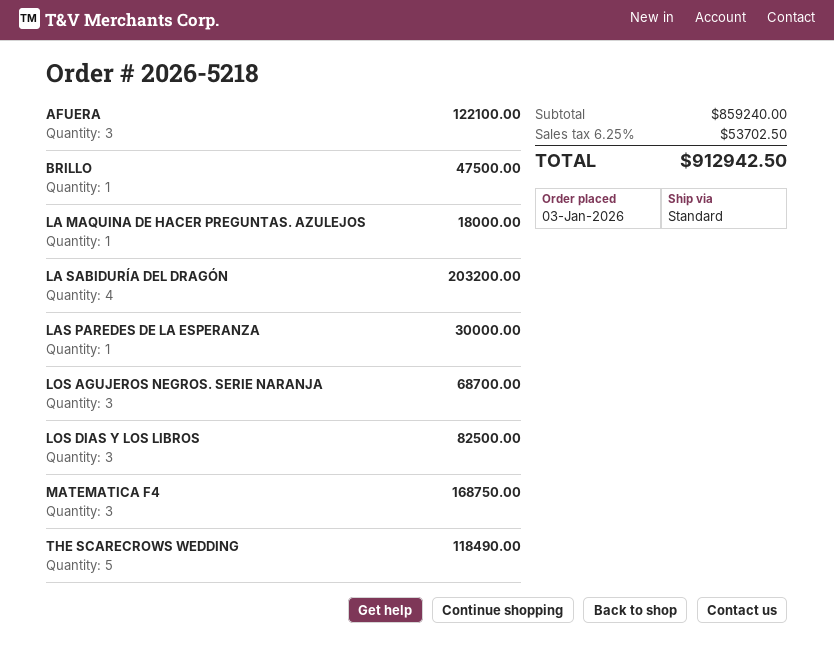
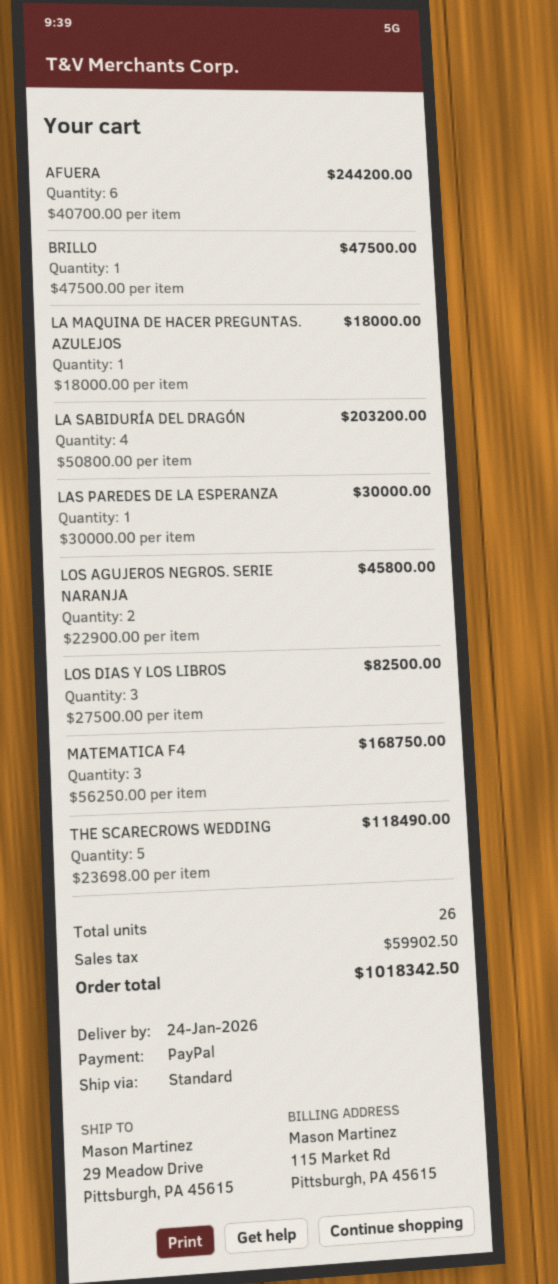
AFUERA: 3 for 122100.00 -> 6 for 244200.00
LOS AGUJEROS NEGROS. SERIE NARANJA: 3 for 68700.00 -> 2 for 45800.00
tax: 53702.50 -> 59902.50
total: 912942.50 -> 1018342.50

